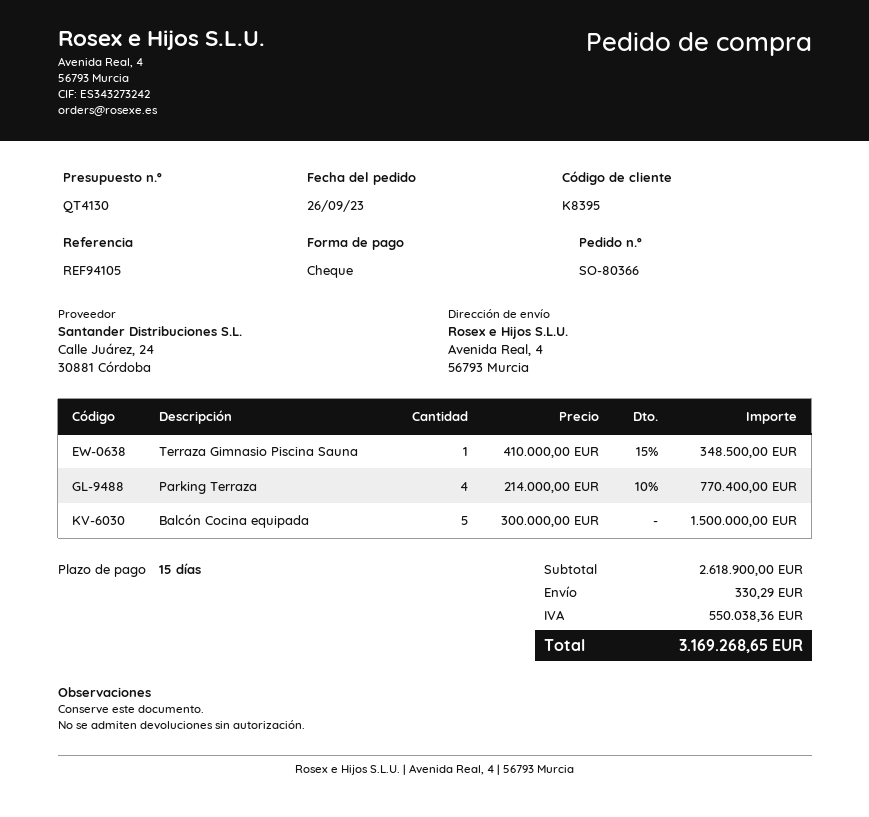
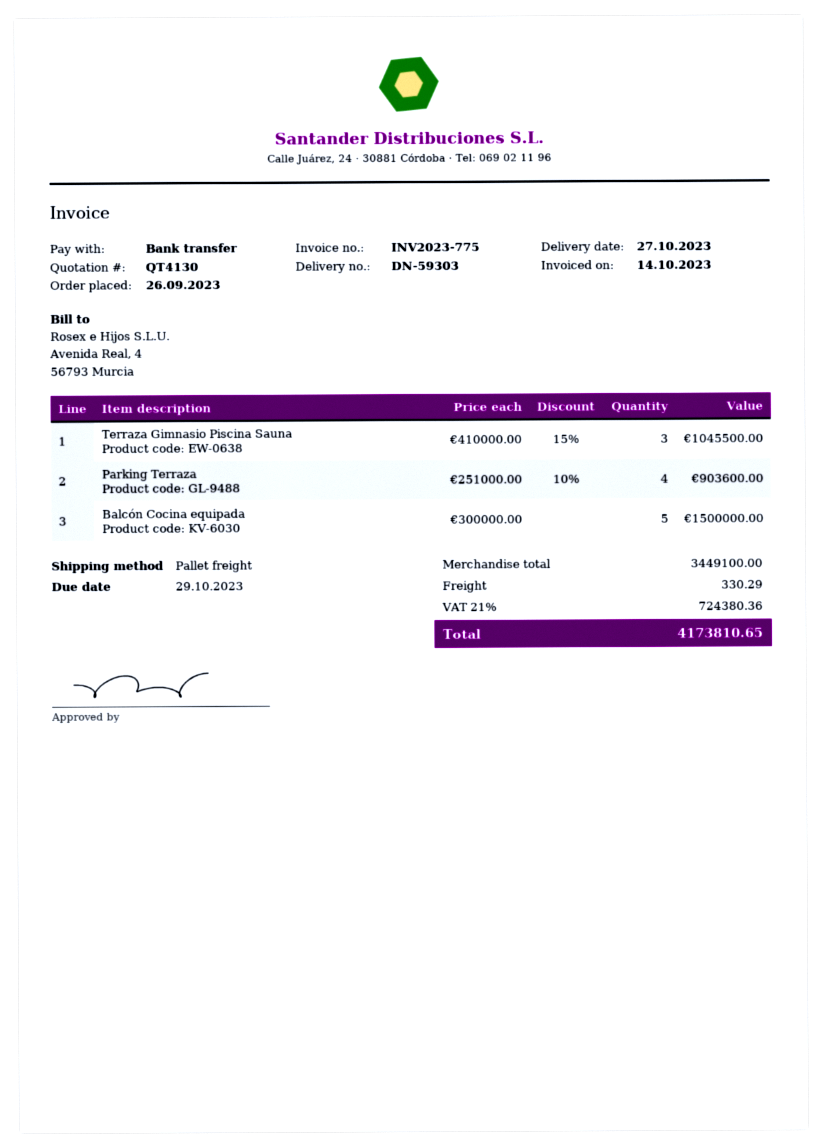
payment method: cheque -> bank transfer
Terraza Gimnasio Piscina Sauna: 1 x 410000.00 - 15% = 348500.00 -> 3 x 410000.00 - 15% = 1045500.00
Parking Terraza: 4 x 214000.00 - 10% = 770400.00 -> 4 x 251000.00 - 10% = 903600.00
subtotal: 2618900.00 -> 3449100.00
tax: 550038.36 -> 724380.36
total: 3169268.65 -> 4173810.65

